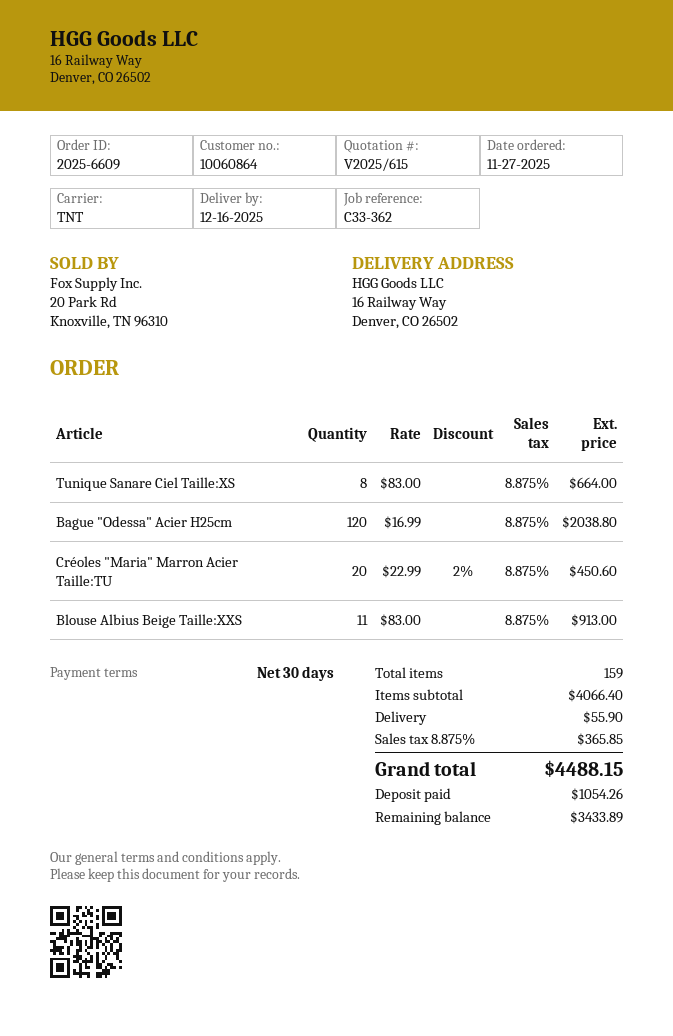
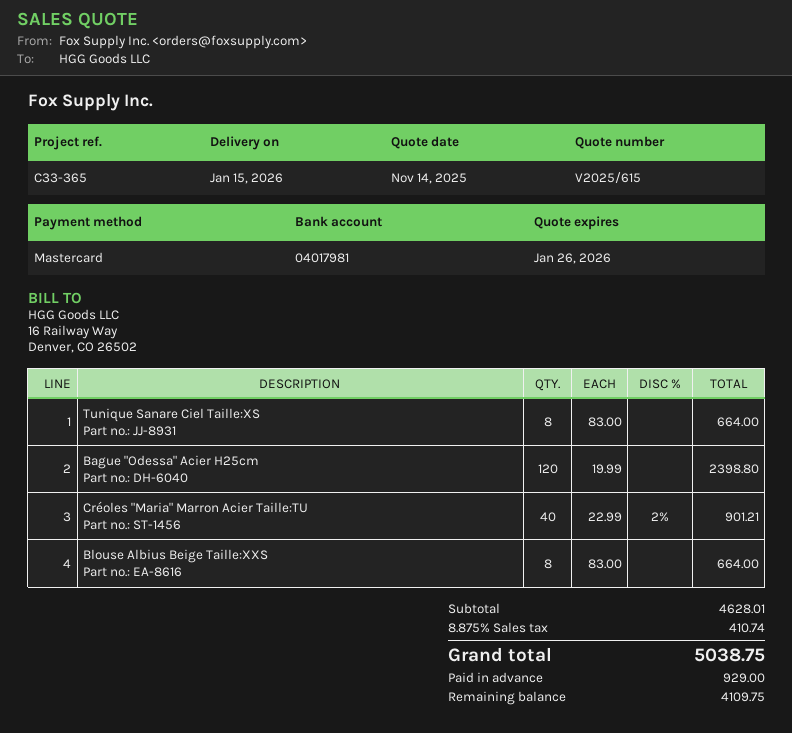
delivery date: 2025-12-16 -> 2026-01-15
reference: C33-362 -> C33-365
Bague "Odessa" Acier H25cm: 120 x 16.99 = 2038.80 -> 120 x 19.99 = 2398.80
Créoles "Maria" Marron Acier Taille:TU: 20 x 22.99 - 2% = 450.60 -> 40 x 22.99 - 2% = 901.21
Blouse Albius Beige Taille:XXS: 11 x 83.00 = 913.00 -> 8 x 83.00 = 664.00
subtotal: 4066.40 -> 4628.01
shipping: 55.90 -> none
tax: 8.875% = 365.85 -> 8.875% = 410.74
total: 4488.15 -> 5038.75
deposit: 1054.26 -> 929.00
balance: 3433.89 -> 4109.75

